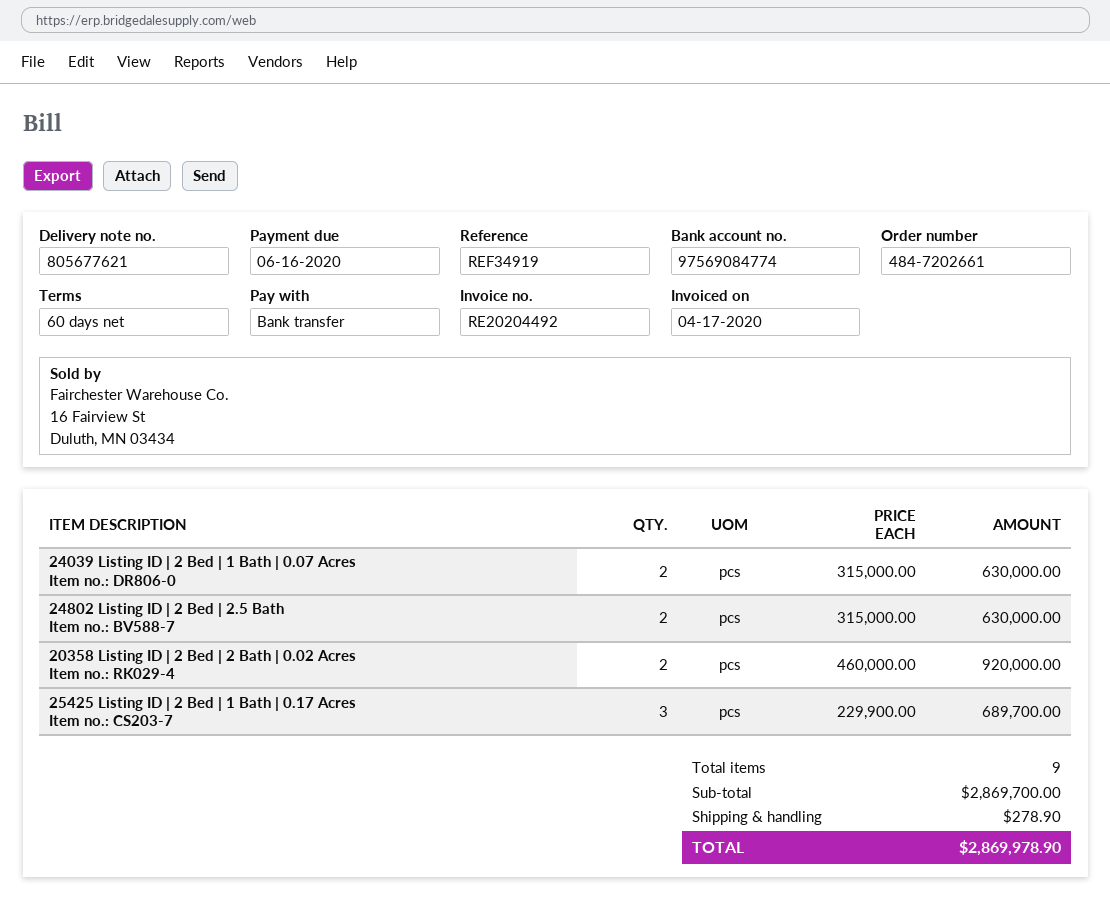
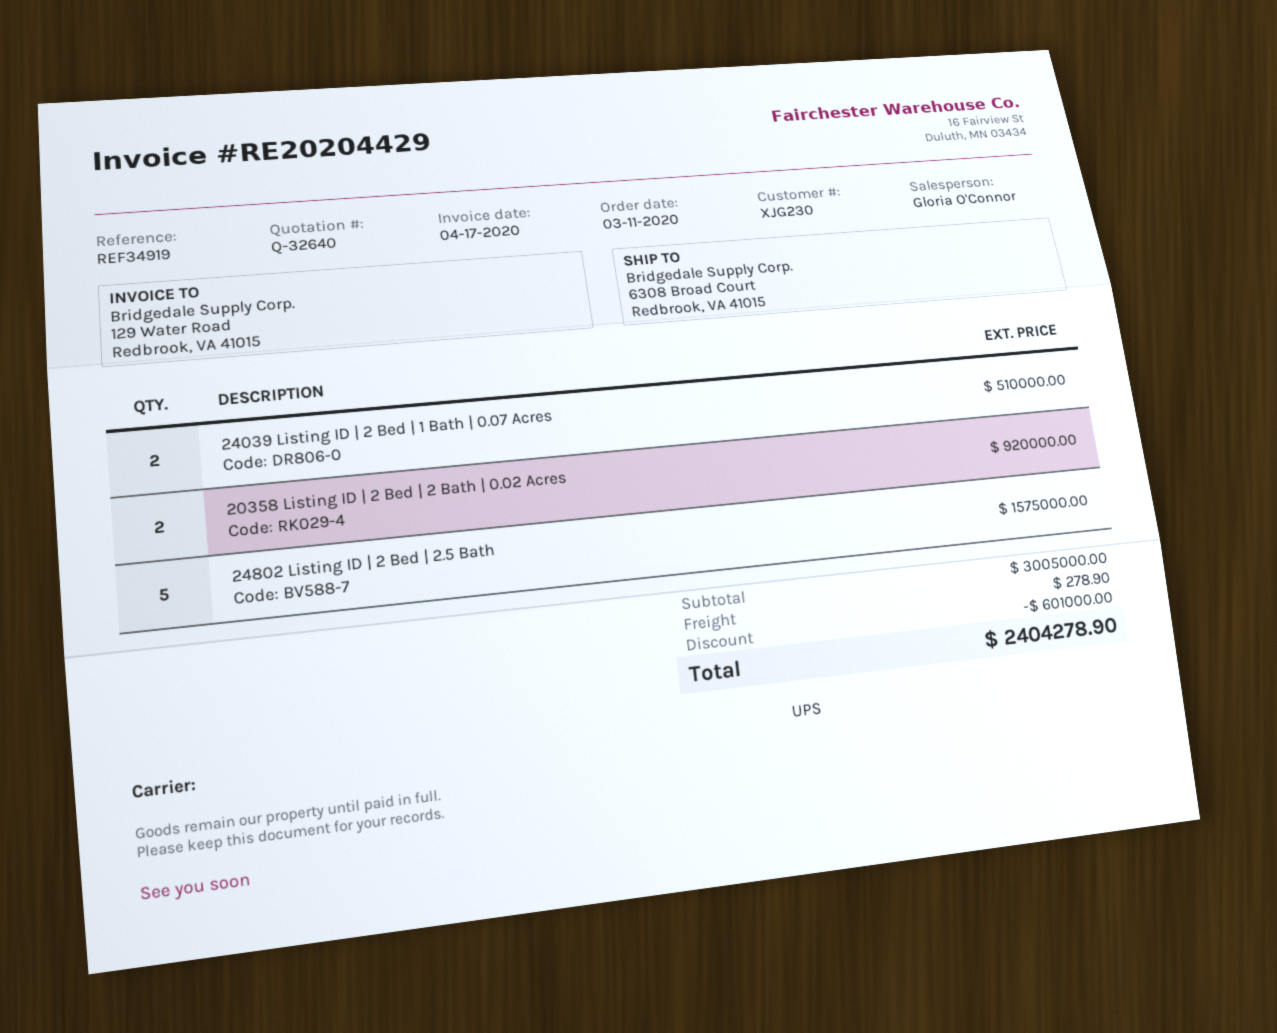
invoice number: RE20204492 -> RE20204429
24039 Listing ID | 2 Bed | 1 Bath | 0.07 Acres: 2 for 630000.00 -> 2 for 510000.00
24802 Listing ID | 2 Bed | 2.5 Bath: 2 for 630000.00 -> 5 for 1575000.00
25425 Listing ID | 2 Bed | 1 Bath | 0.17 Acres: 3 for 689700.00 -> none
subtotal: 2869700.00 -> 3005000.00
discount: none -> 601000.00
total: 2869978.90 -> 2404278.90

